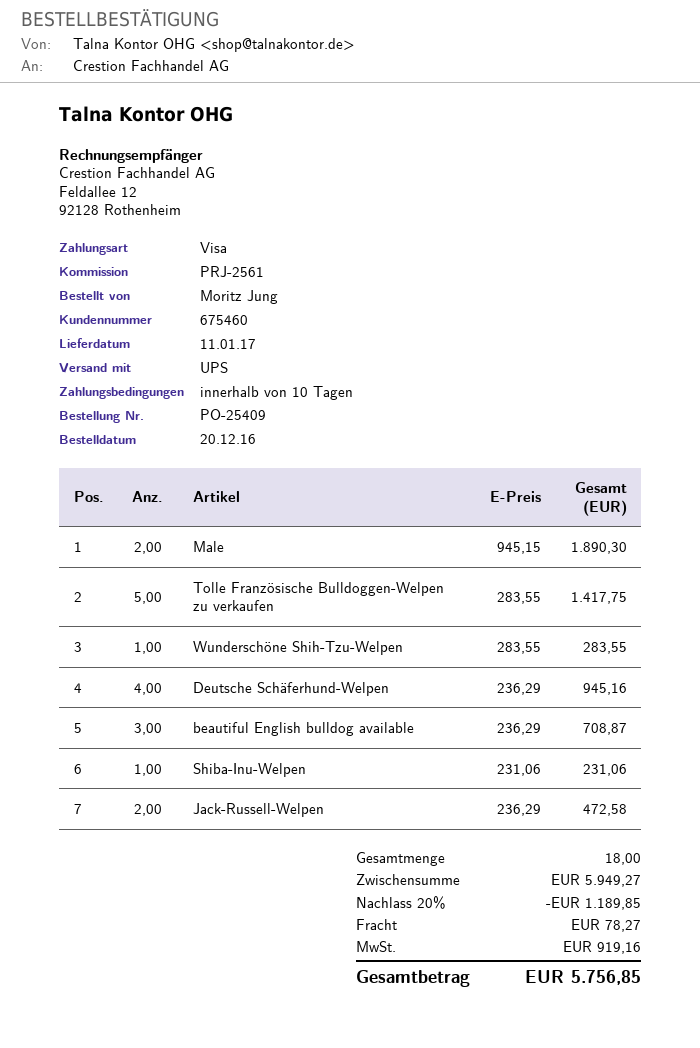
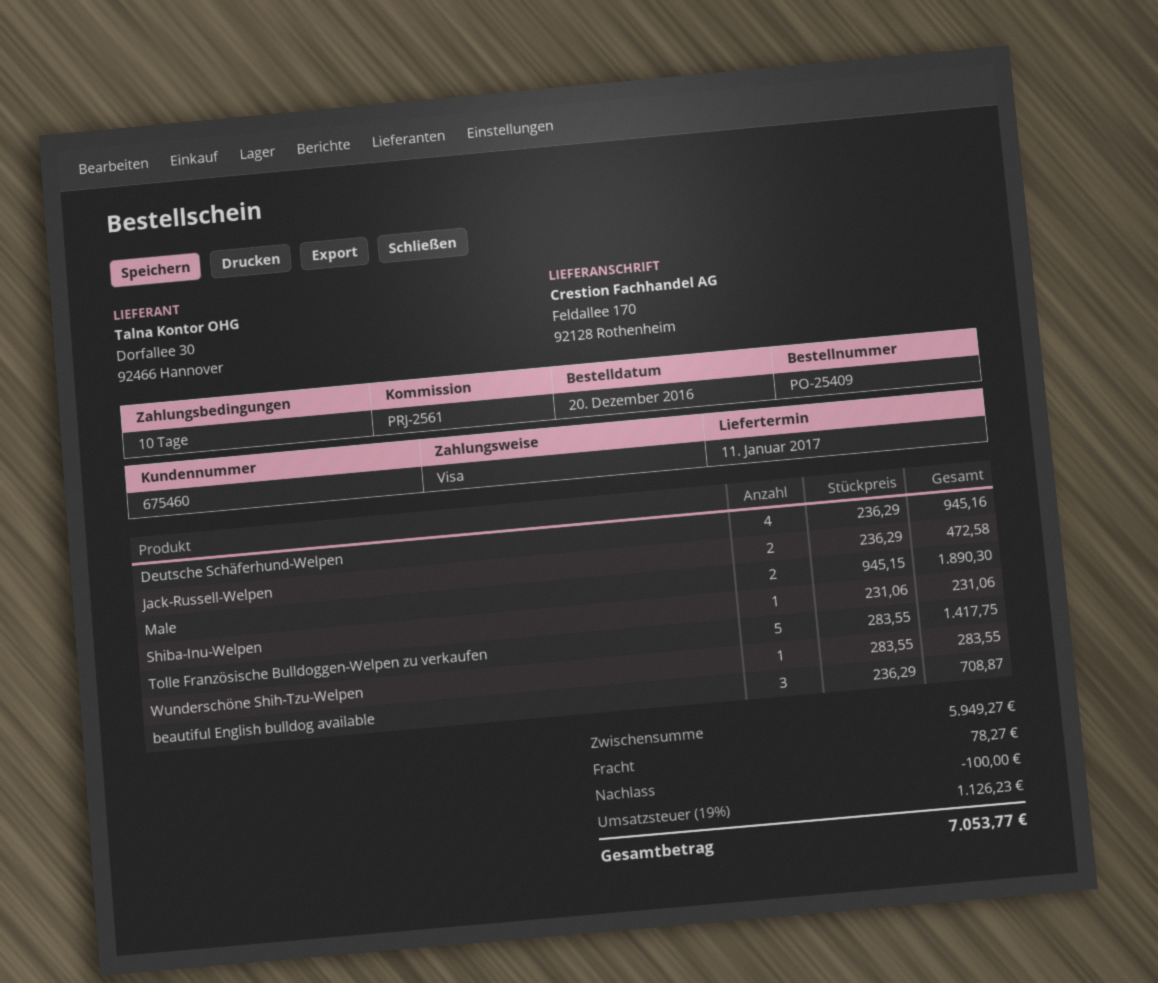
discount: 1189.85 -> 100.00
tax: 919.16 -> 1126.23
total: 5756.85 -> 7053.77

